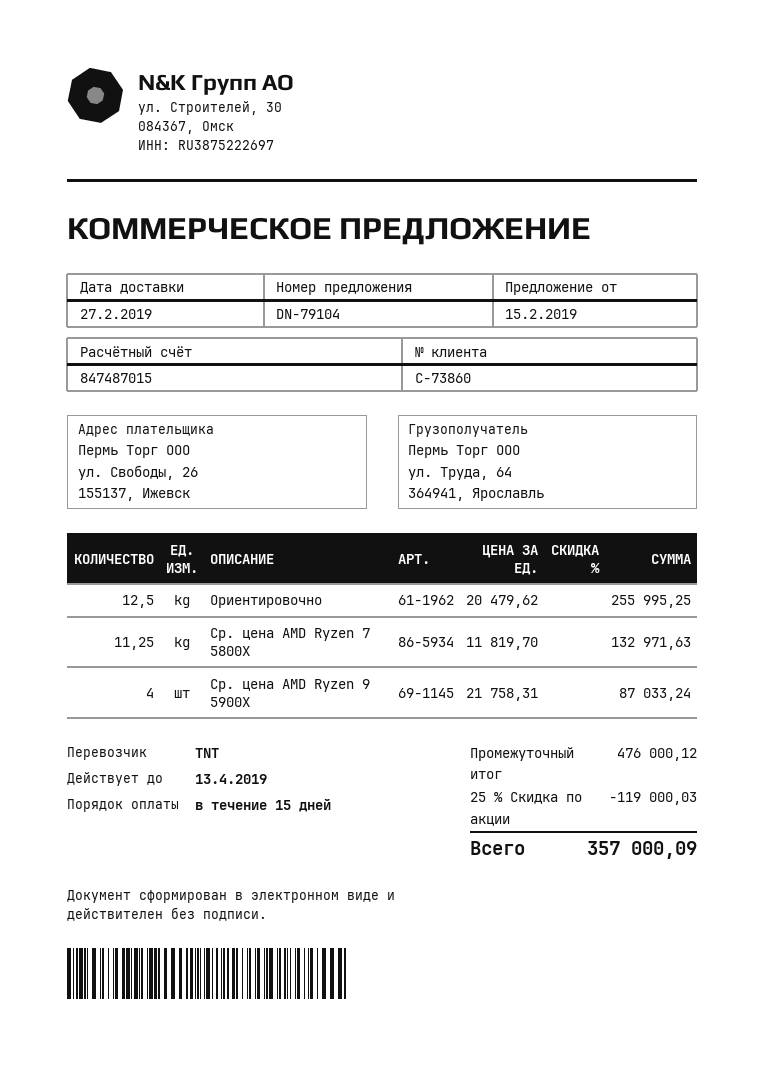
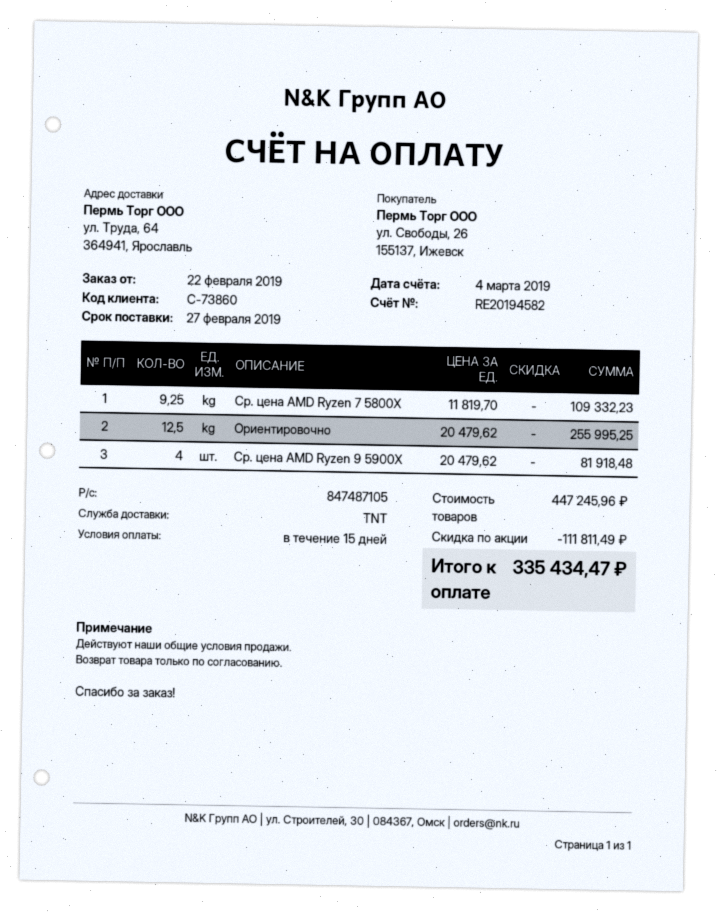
bank account: 847487015 -> 847487105
Ср. цена AMD Ryzen 7 5800X: 11.25 x 11819.70 = 132971.63 -> 9.25 x 11819.70 = 109332.23
Ср. цена AMD Ryzen 9 5900X: 4 x 21758.31 = 87033.24 -> 4 x 20479.62 = 81918.48
subtotal: 476000.12 -> 447245.96
discount: 119000.03 -> 111811.49
total: 357000.09 -> 335434.47

